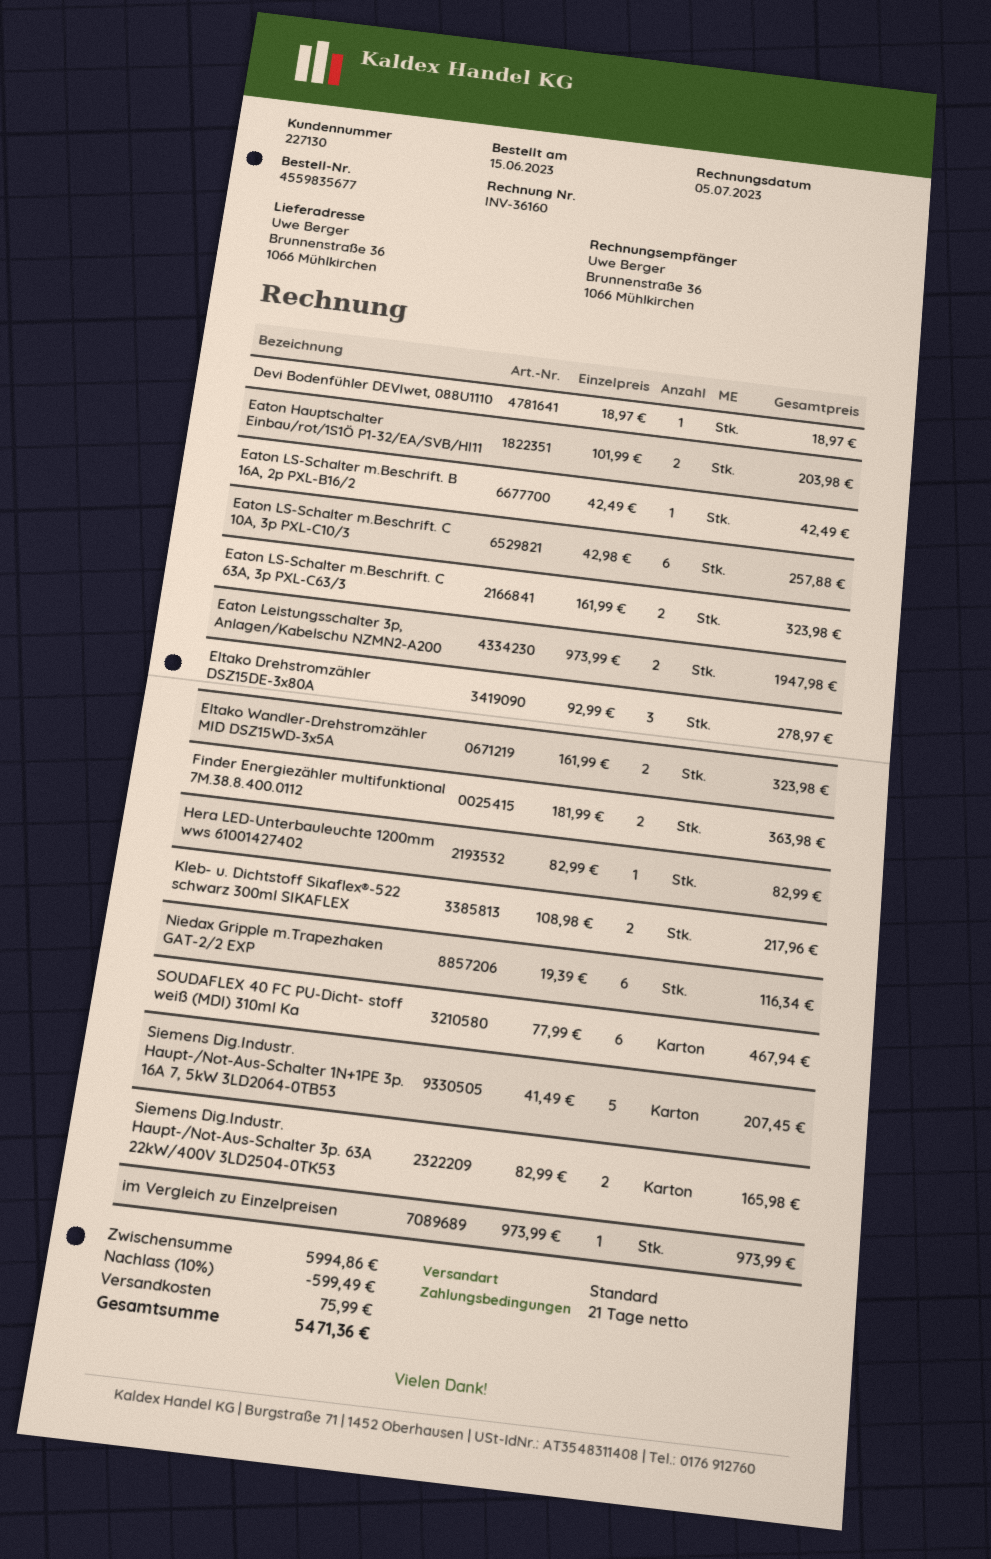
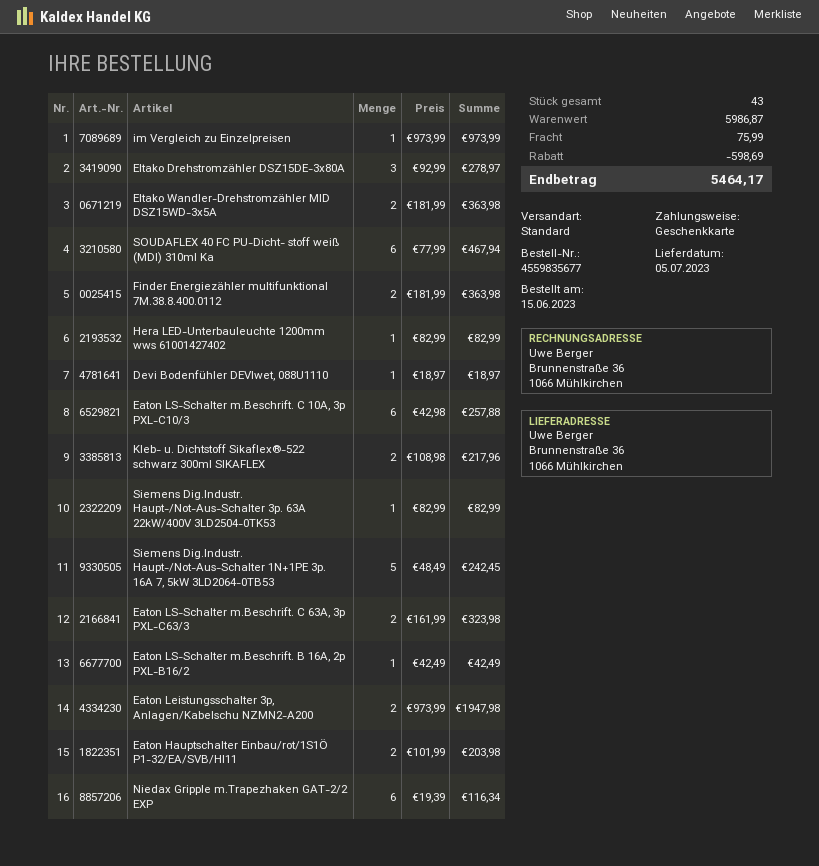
Eltako Wandler-Drehstromzähler MID DSZ15WD-3x5A: 2 x 161.99 = 323.98 -> 2 x 181.99 = 363.98
Siemens Dig.Industr. Haupt-/Not-Aus-Schalter 1N+1PE 3p. 16A 7, 5kW 3LD2064-0TB53: 5 x 41.49 = 207.45 -> 5 x 48.49 = 242.45
Siemens Dig.Industr. Haupt-/Not-Aus-Schalter 3p. 63A 22kW/400V 3LD2504-0TK53: 2 x 82.99 = 165.98 -> 1 x 82.99 = 82.99
subtotal: 5994.86 -> 5986.87
discount: 599.49 -> 598.69
total: 5471.36 -> 5464.17

